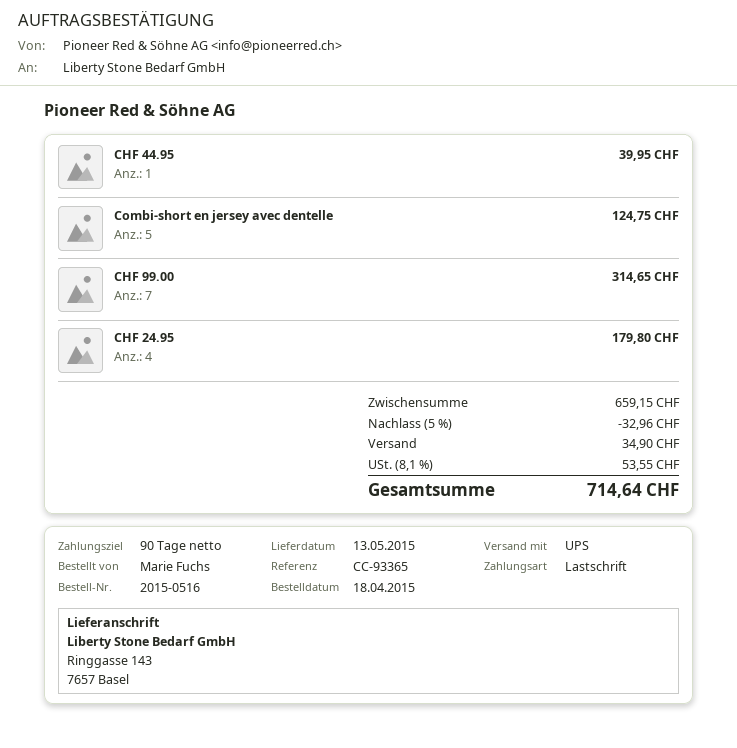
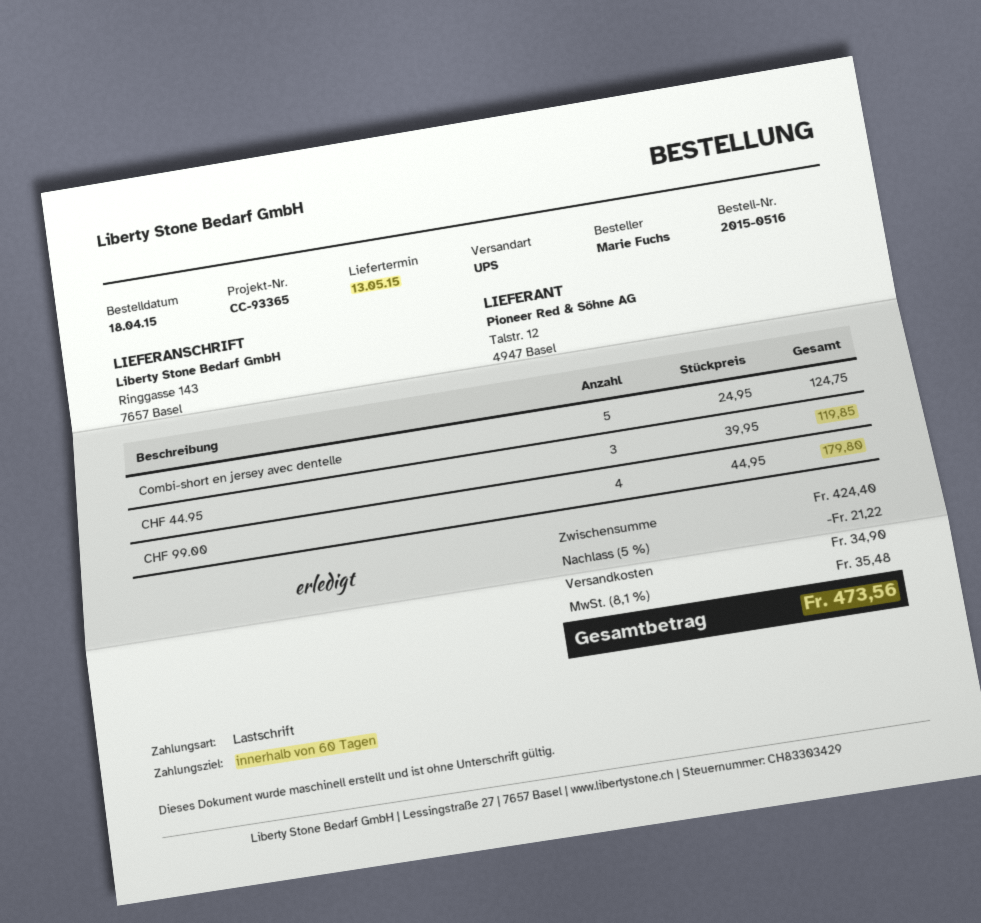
payment terms: 90 days -> 60 days
CHF 44.95: 1 for 39.95 -> 3 for 119.85
CHF 99.00: 7 for 314.65 -> 4 for 179.80
CHF 24.95: 4 for 179.80 -> none
subtotal: 659.15 -> 424.40
discount: 5% = 32.96 -> 5% = 21.22
tax: 8.1% = 53.55 -> 8.1% = 35.48
total: 714.64 -> 473.56

